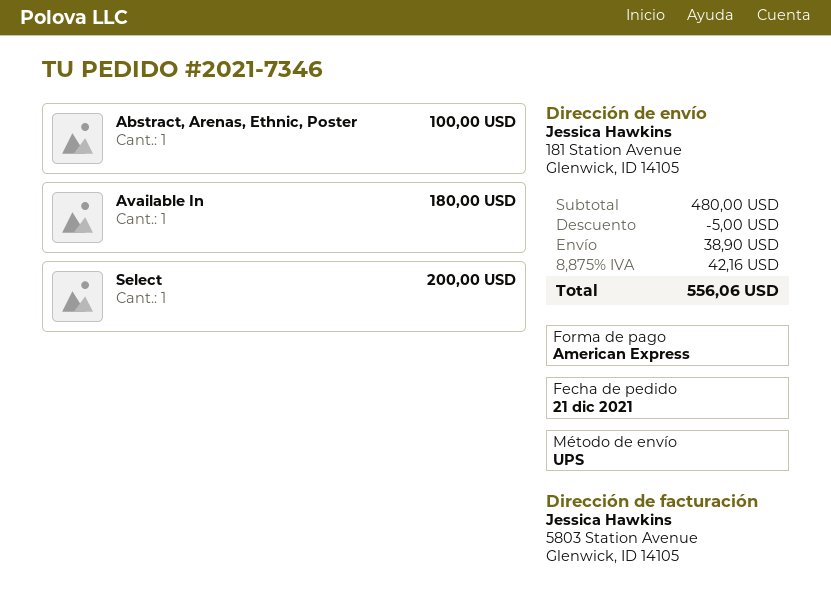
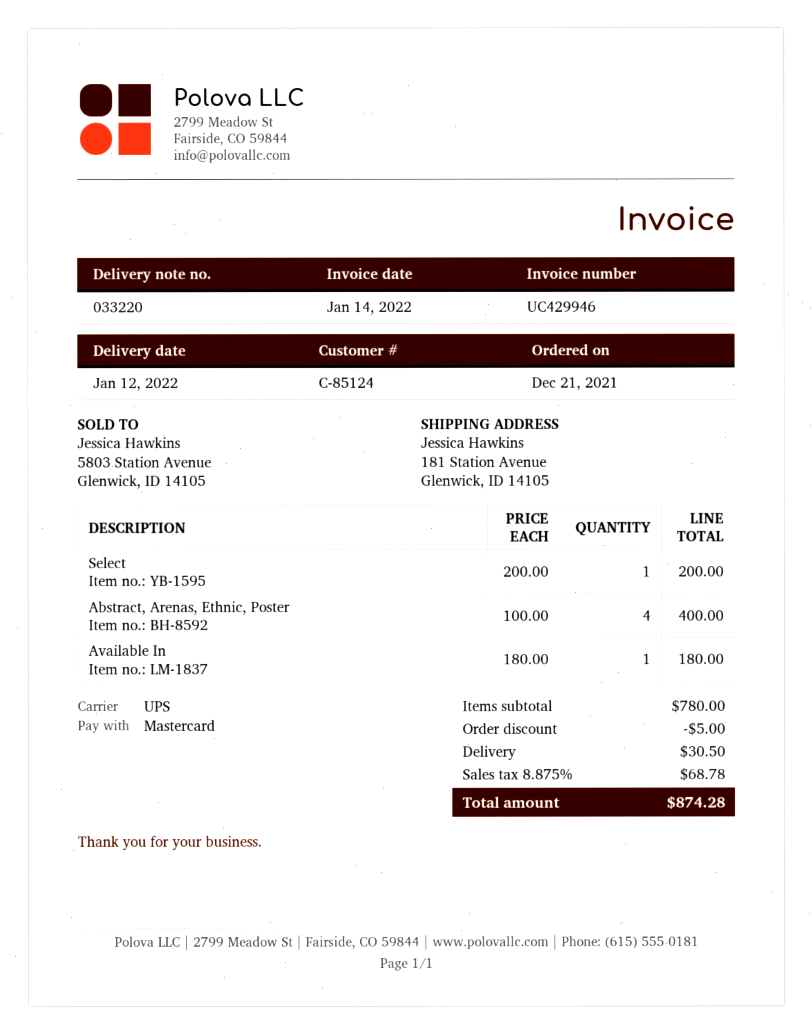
payment method: American Express -> Mastercard
Abstract, Arenas, Ethnic, Poster: 1 for 100.00 -> 4 for 400.00
subtotal: 480.00 -> 780.00
shipping: 38.90 -> 30.50
tax: 8.875% = 42.16 -> 8.875% = 68.78
total: 556.06 -> 874.28

